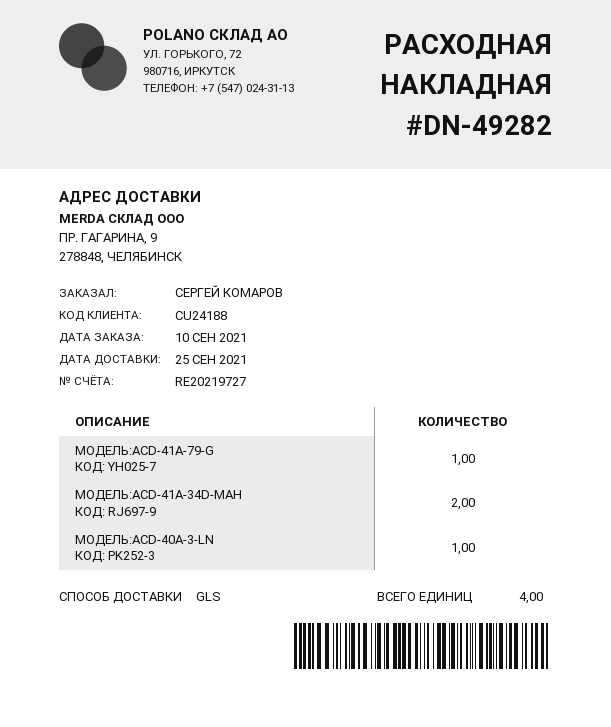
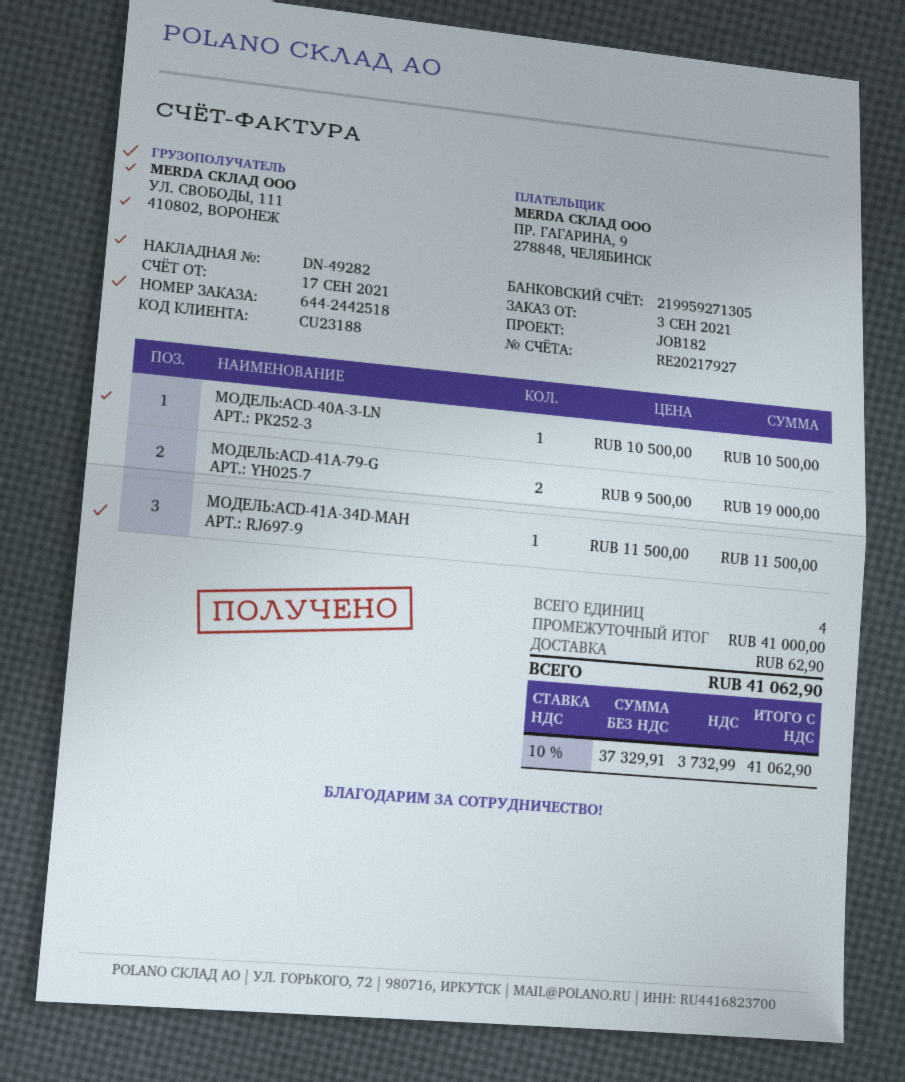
order date: 2021-09-10 -> 2021-09-03
invoice number: RE20219727 -> RE20217927
customer number: CU24188 -> CU23188
ship to: ПР. ГАГАРИНА, 9, 278848, ЧЕЛЯБИНСК -> УЛ. СВОБОДЫ, 111, 410802, ВОРОНЕЖ
МОДЕЛЬ:ACD-41A-79-G: 1 -> 2
МОДЕЛЬ:ACD-41A-34D-MAH: 2 -> 1

